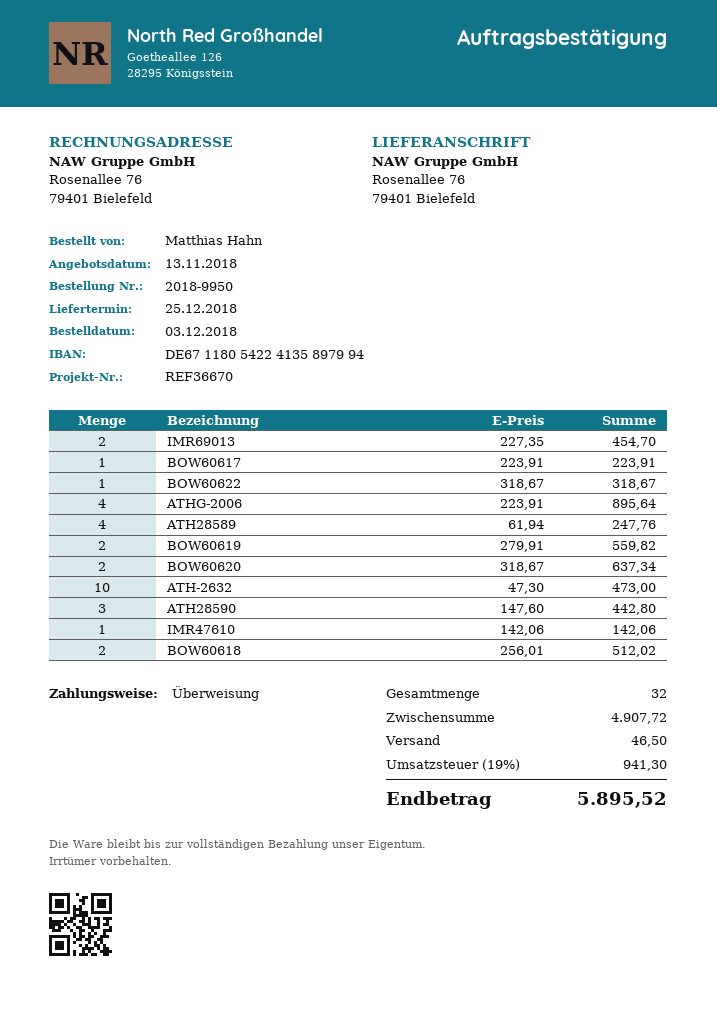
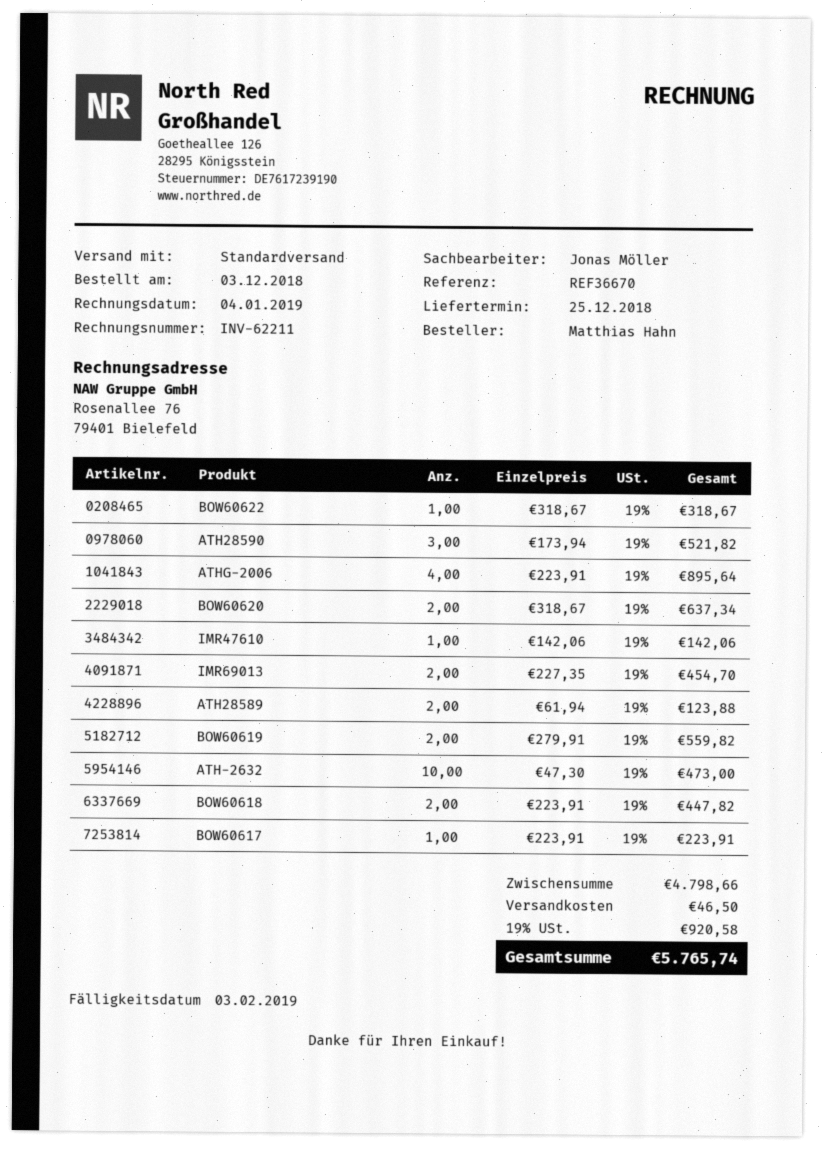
ATH28589: 4 x 61.94 = 247.76 -> 2 x 61.94 = 123.88
ATH28590: 3 x 147.60 = 442.80 -> 3 x 173.94 = 521.82
BOW60618: 2 x 256.01 = 512.02 -> 2 x 223.91 = 447.82
subtotal: 4907.72 -> 4798.66
tax: 19% = 941.30 -> 19% = 920.58
total: 5895.52 -> 5765.74

